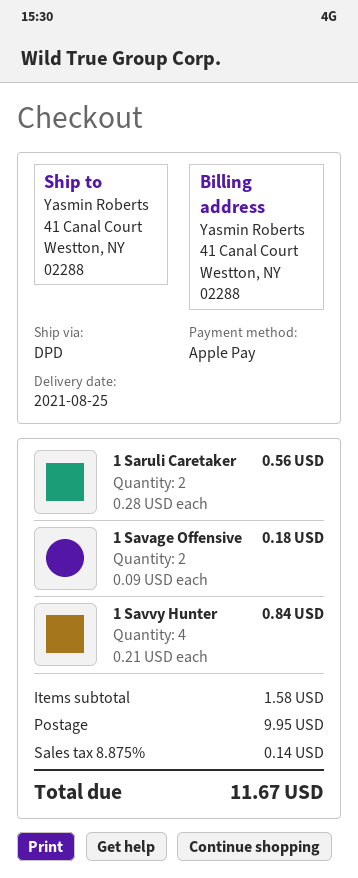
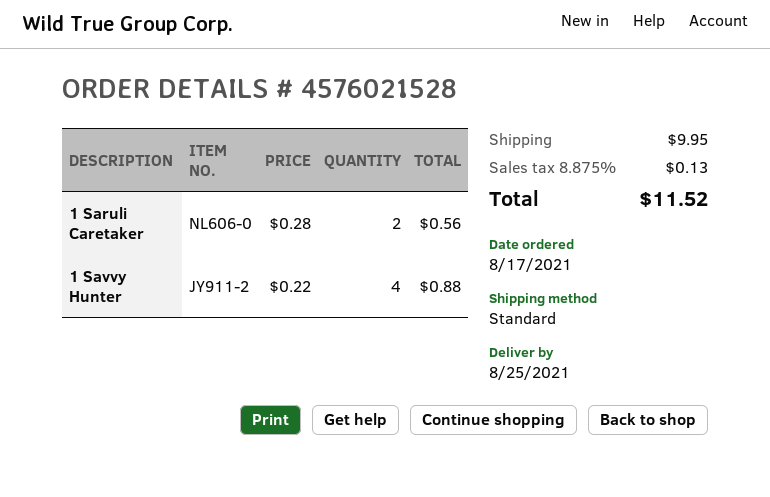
shipping method: DPD -> standard
1 Savage Offensive: 2 x 0.09 = 0.18 -> none
1 Savvy Hunter: 4 x 0.21 = 0.84 -> 4 x 0.22 = 0.88
tax: 8.875% = 0.14 -> 8.875% = 0.13
total: 11.67 -> 11.52

